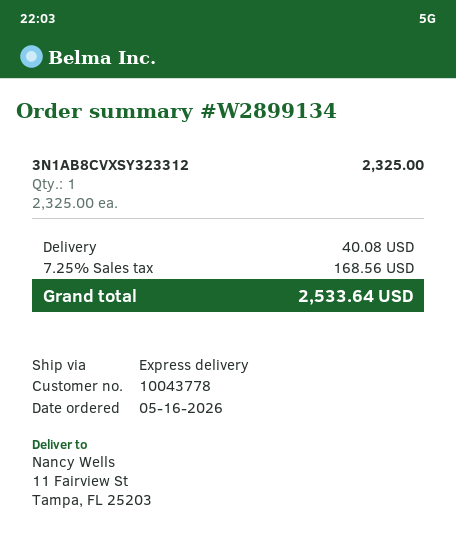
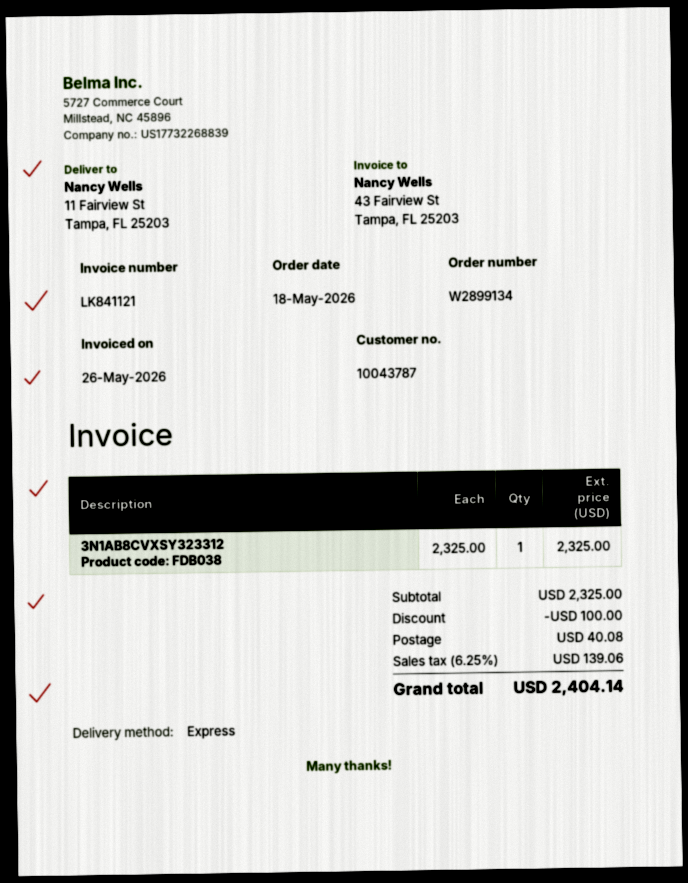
order date: 2026-05-16 -> 2026-05-18
customer number: 10043778 -> 10043787
discount: none -> 100.00
tax: 7.25% = 168.56 -> 6.25% = 139.06
total: 2533.64 -> 2404.14

